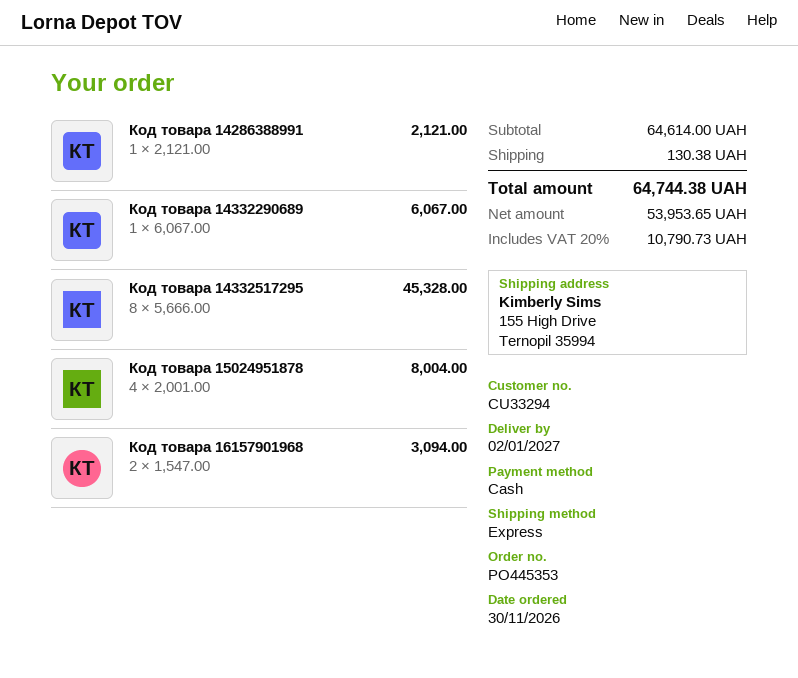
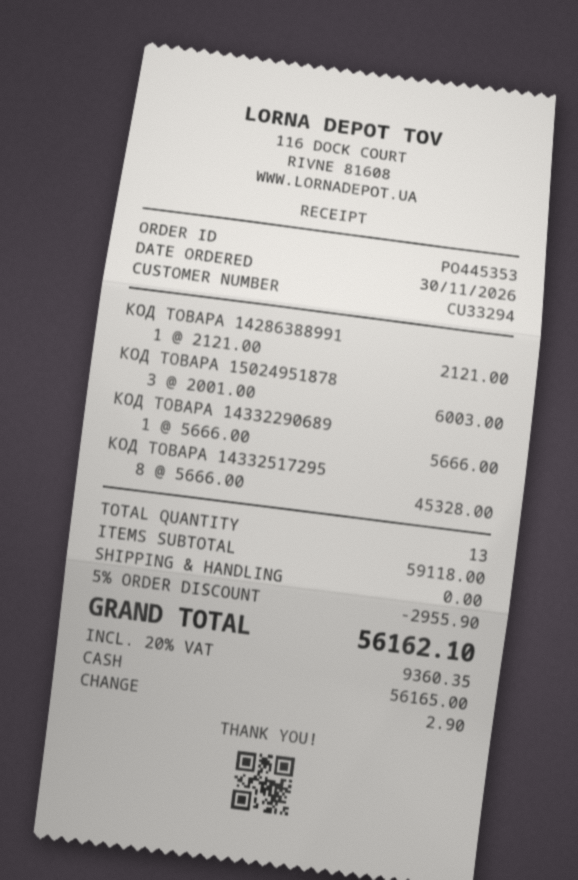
Код товара 14332290689: 1 x 6067.00 = 6067.00 -> 1 x 5666.00 = 5666.00
Код товара 15024951878: 4 x 2001.00 = 8004.00 -> 3 x 2001.00 = 6003.00
Код товара 16157901968: 2 x 1547.00 = 3094.00 -> none
subtotal: 64614.00 -> 59118.00
discount: none -> 5% = 2955.90
shipping: 130.38 -> 0.00
tax: 20% = 10790.73 -> 20% = 9360.35
total: 64744.38 -> 56162.10

